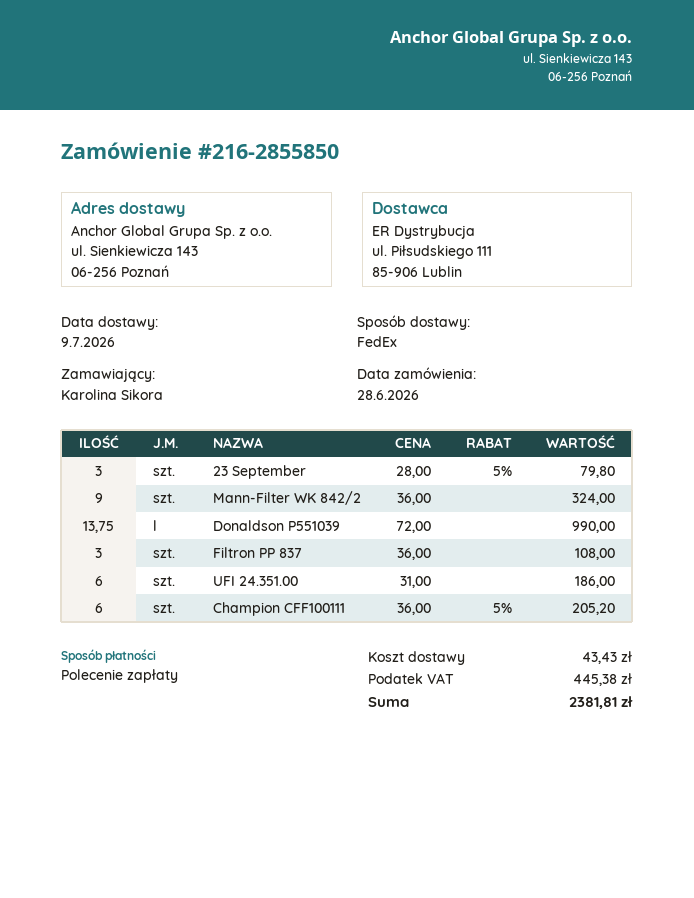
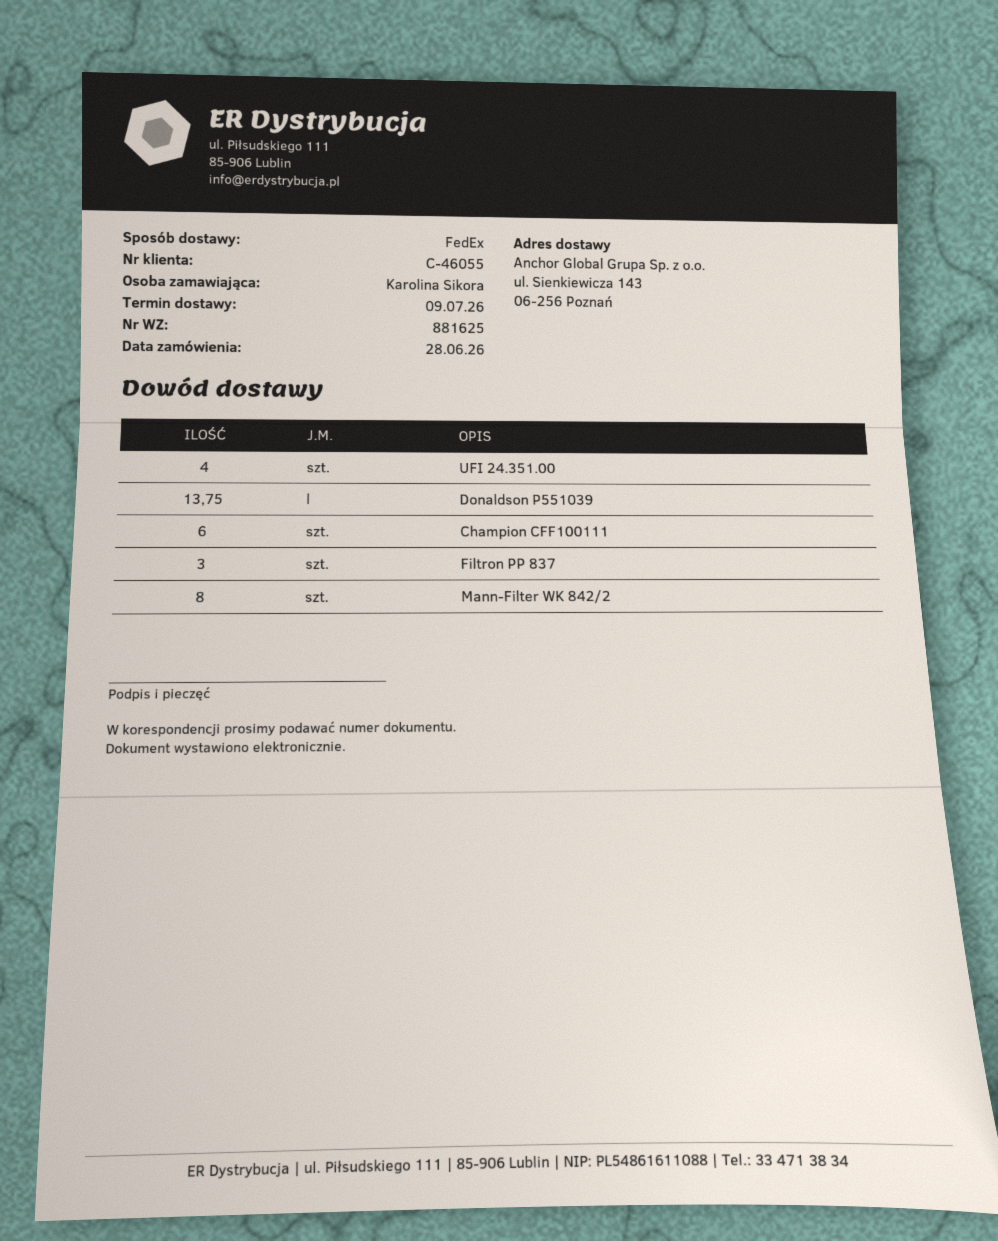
23 September: 3 -> none
Mann-Filter WK 842/2: 9 -> 8
UFI 24.351.00: 6 -> 4

